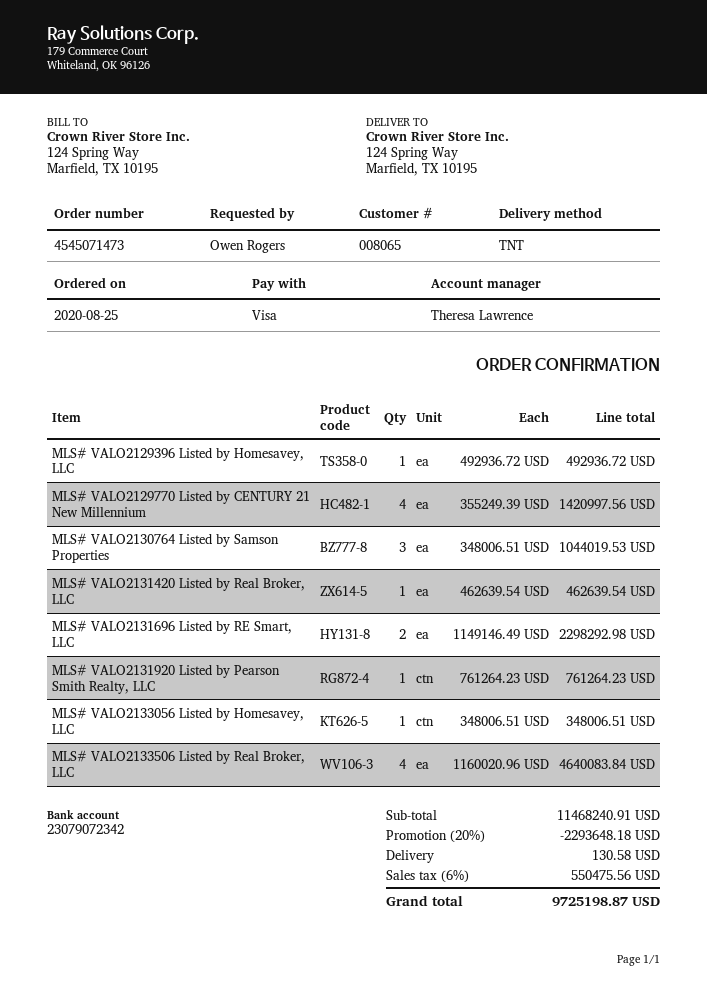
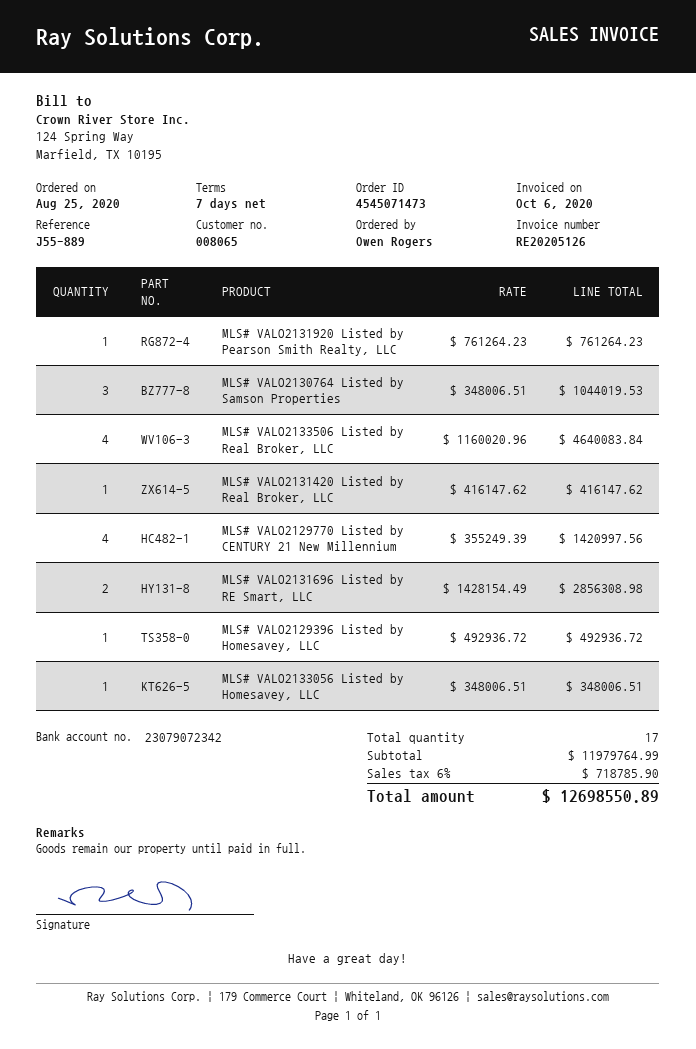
MLS# VALO2131420 Listed by Real Broker, LLC: 1 x 462639.54 = 462639.54 -> 1 x 416147.62 = 416147.62
MLS# VALO2131696 Listed by RE Smart, LLC: 2 x 1149146.49 = 2298292.98 -> 2 x 1428154.49 = 2856308.98
subtotal: 11468240.91 -> 11979764.99
discount: 20% = 2293648.18 -> none
shipping: 130.58 -> none
tax: 6% = 550475.56 -> 6% = 718785.90
total: 9725198.87 -> 12698550.89

